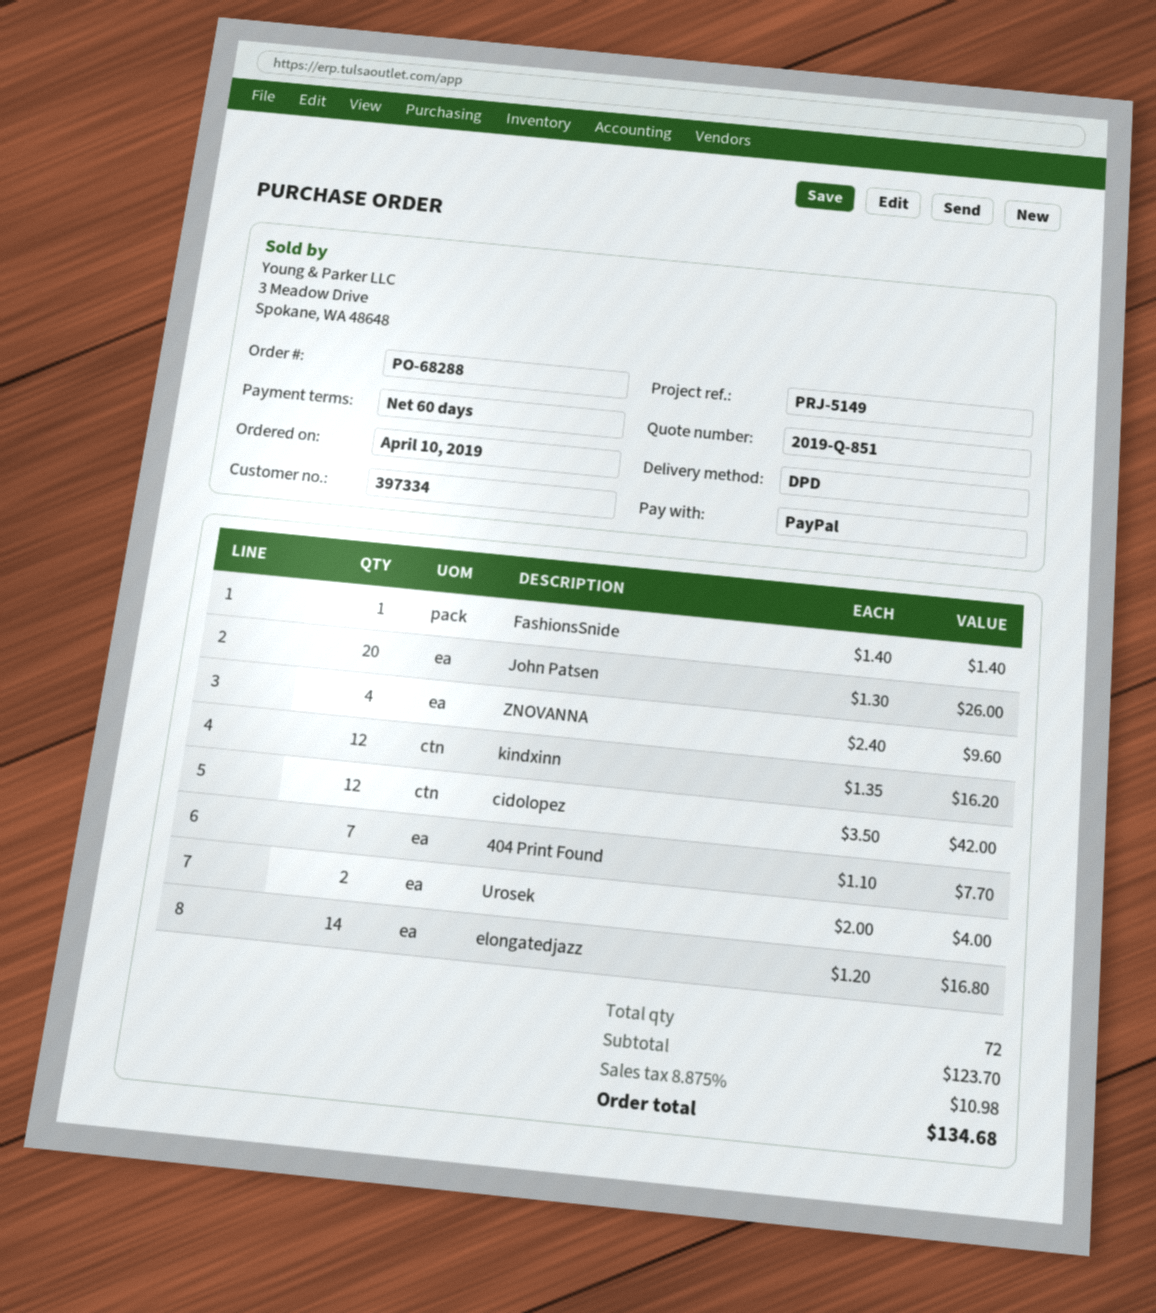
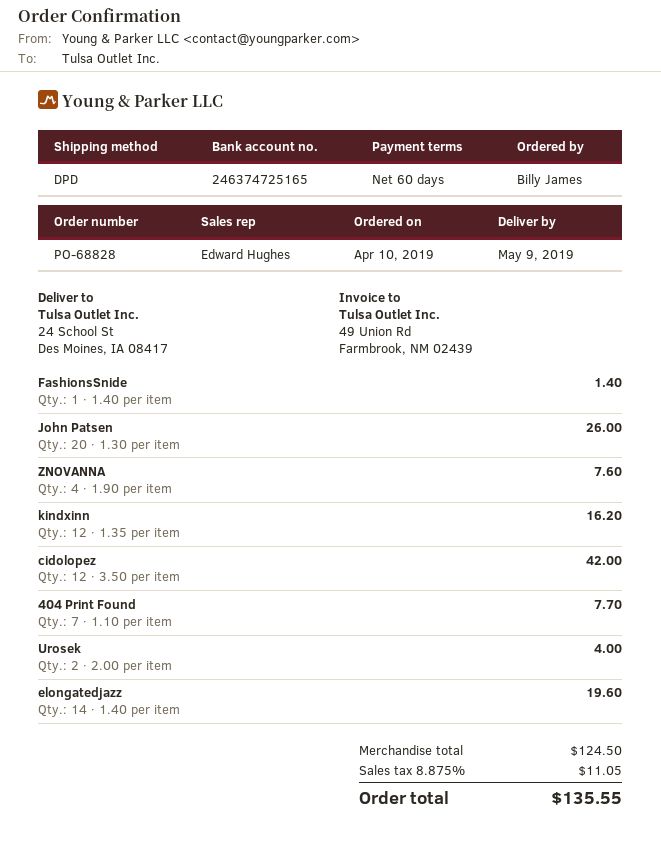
order number: PO-68288 -> PO-68828
ZNOVANNA: 4 x 2.40 = 9.60 -> 4 x 1.90 = 7.60
elongatedjazz: 14 x 1.20 = 16.80 -> 14 x 1.40 = 19.60
subtotal: 123.70 -> 124.50
tax: 8.875% = 10.98 -> 8.875% = 11.05
total: 134.68 -> 135.55

